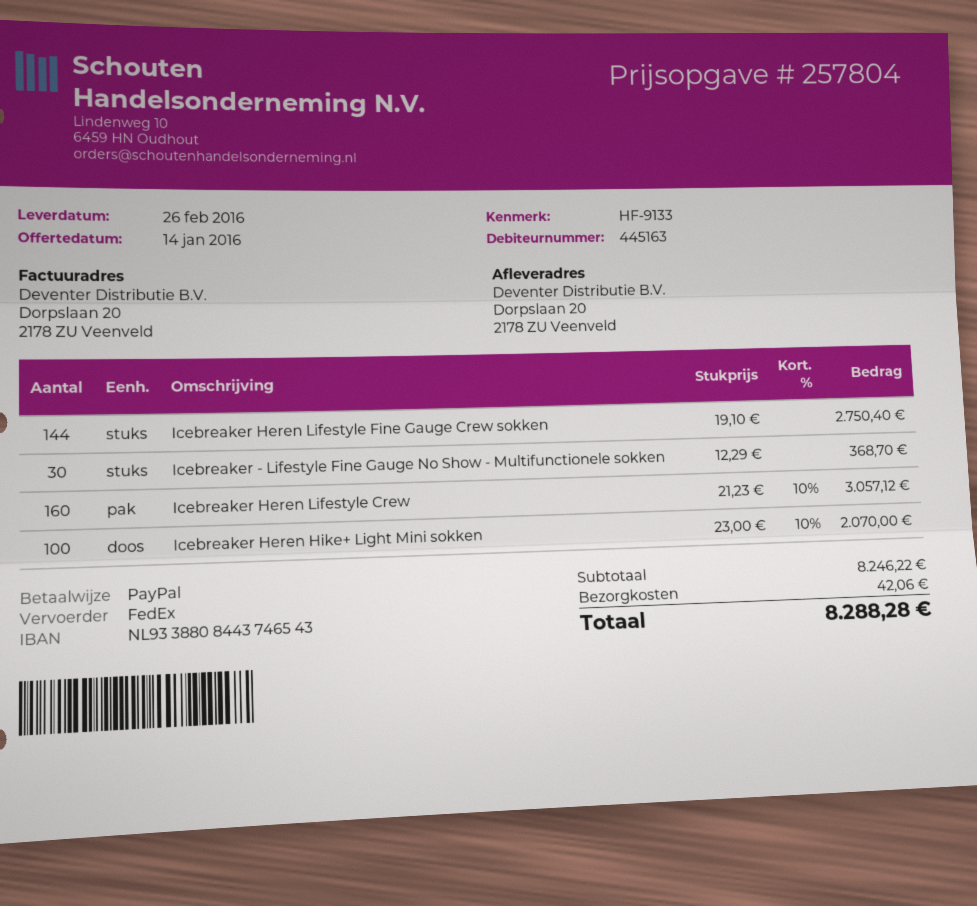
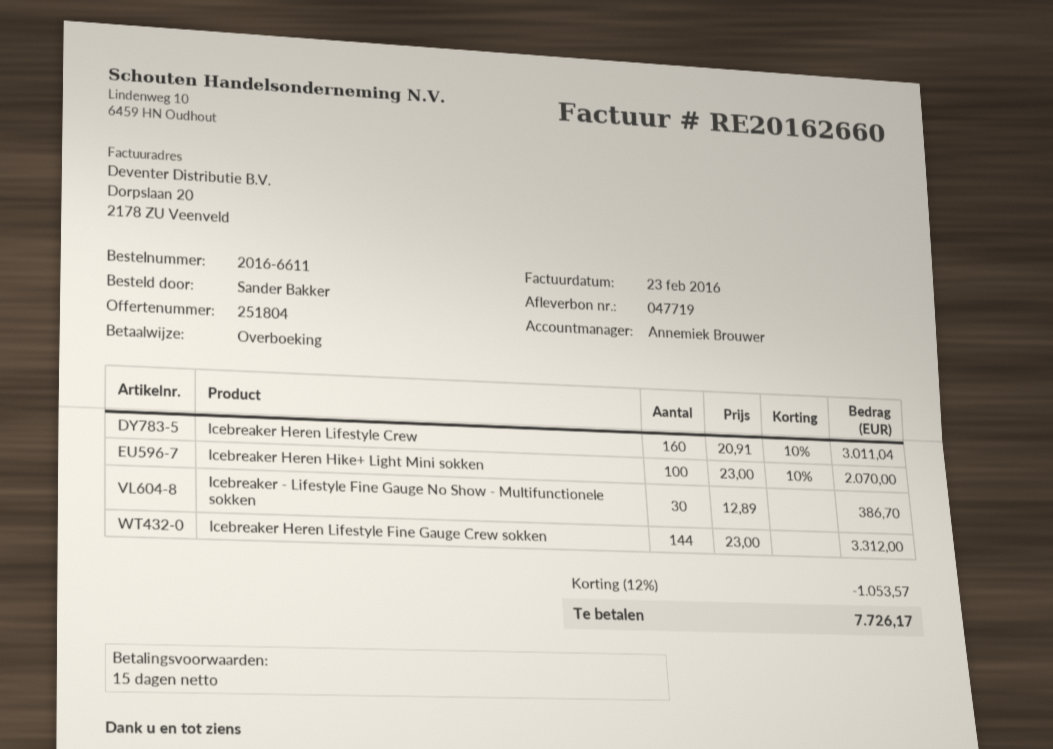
quote number: 257804 -> 251804
payment method: PayPal -> bank transfer
Icebreaker Heren Lifestyle Fine Gauge Crew sokken: 144 x 19.10 = 2750.40 -> 144 x 23.00 = 3312.00
Icebreaker - Lifestyle Fine Gauge No Show - Multifunctionele sokken: 30 x 12.29 = 368.70 -> 30 x 12.89 = 386.70
Icebreaker Heren Lifestyle Crew: 160 x 21.23 - 10% = 3057.12 -> 160 x 20.91 - 10% = 3011.04
discount: none -> 12% = 1053.57
shipping: 42.06 -> none
total: 8288.28 -> 7726.17

